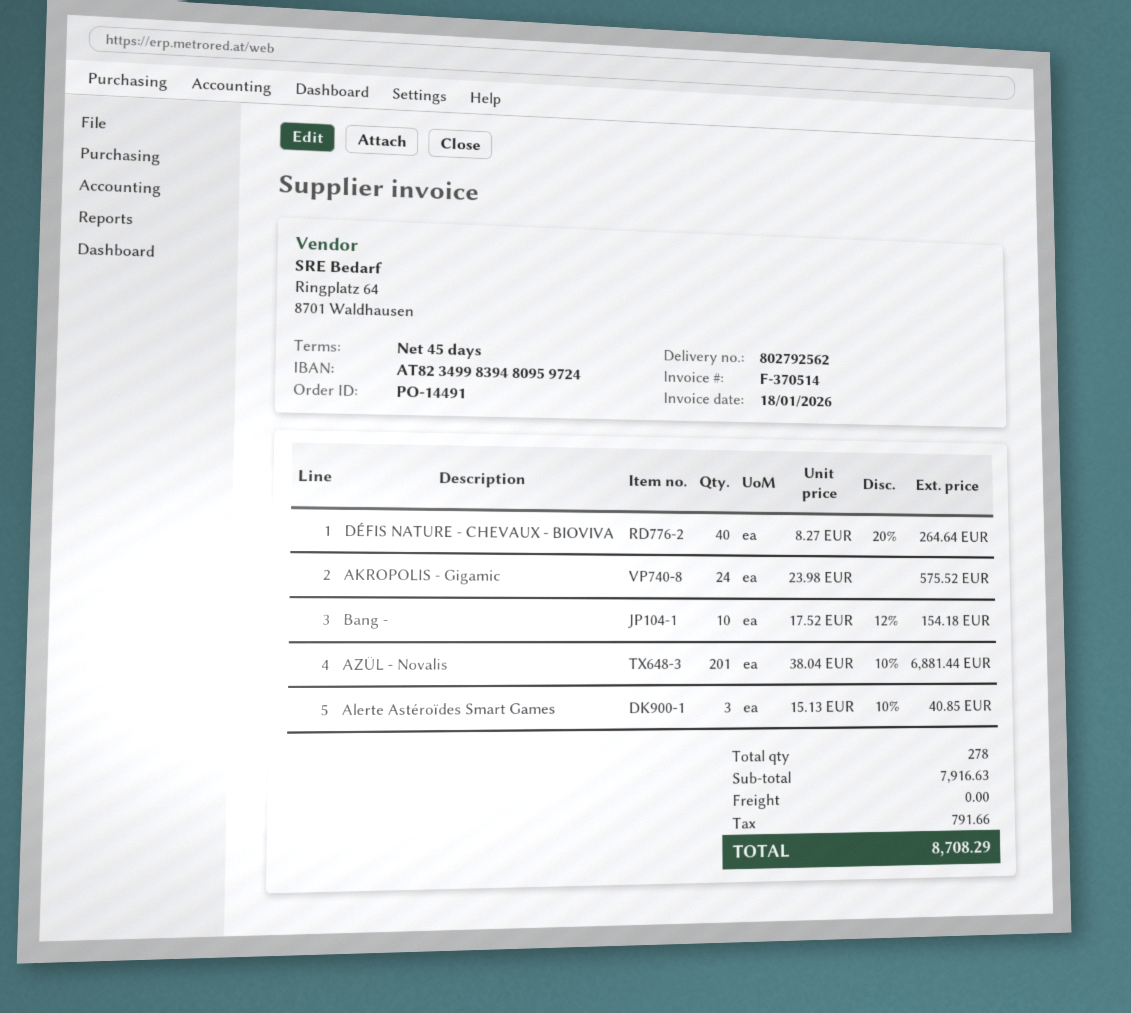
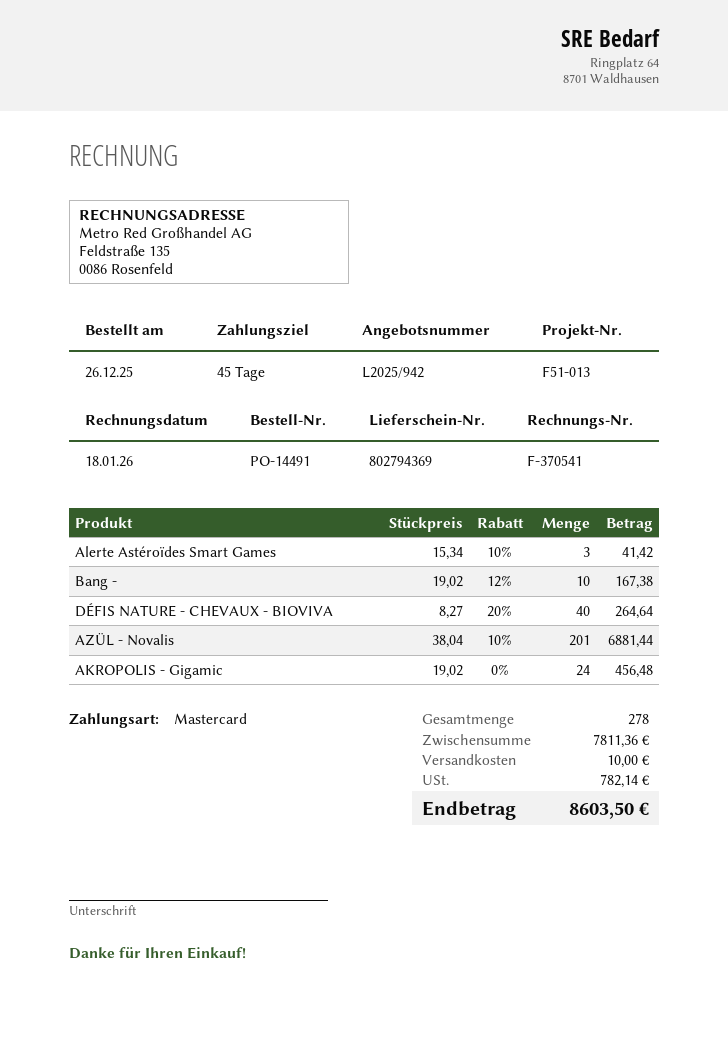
delivery note number: 802792562 -> 802794369
invoice number: F-370514 -> F-370541
AKROPOLIS - Gigamic: 24 x 23.98 = 575.52 -> 24 x 19.02 = 456.48
Bang -: 10 x 17.52 - 12% = 154.18 -> 10 x 19.02 - 12% = 167.38
Alerte Astéroïdes Smart Games: 3 x 15.13 - 10% = 40.85 -> 3 x 15.34 - 10% = 41.42
subtotal: 7916.63 -> 7811.36
shipping: 0.00 -> 10.00
tax: 791.66 -> 782.14
total: 8708.29 -> 8603.50

